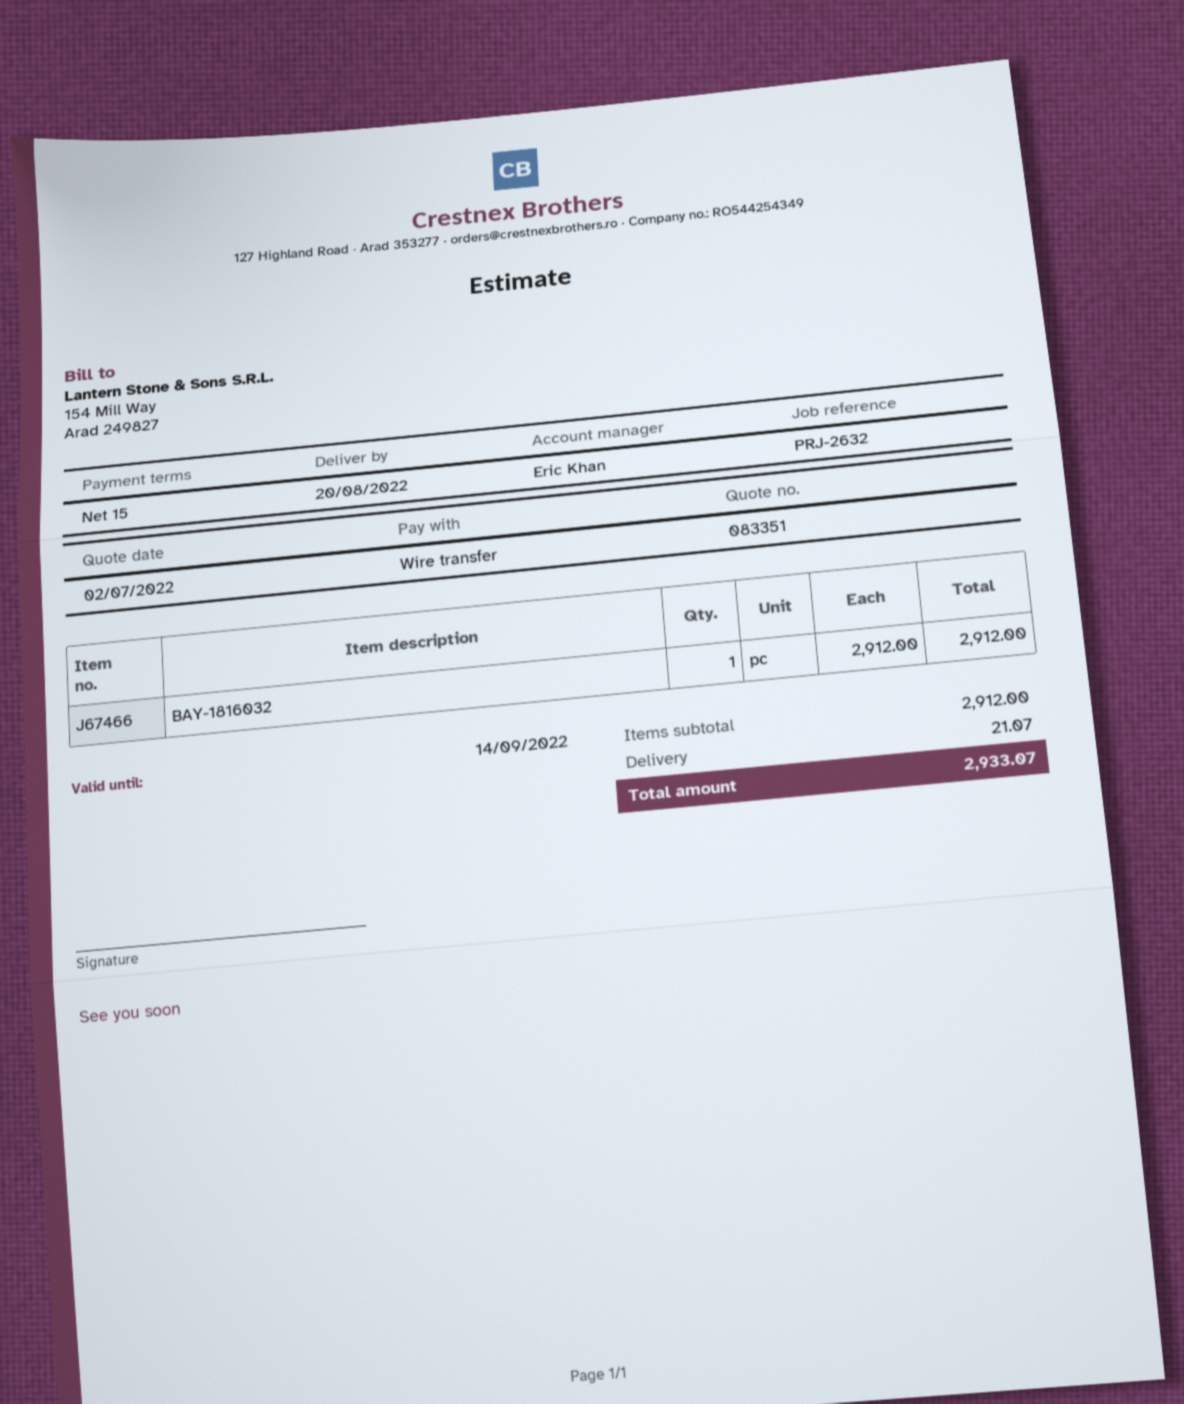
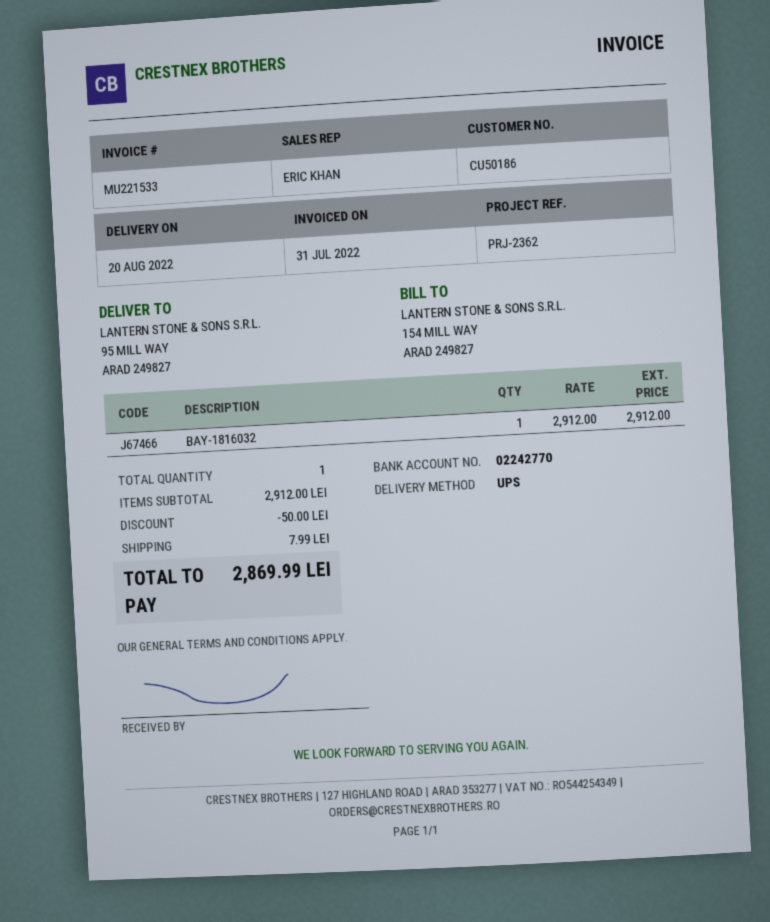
reference: PRJ-2632 -> PRJ-2362
discount: none -> 50.00
shipping: 21.07 -> 7.99
total: 2933.07 -> 2869.99

